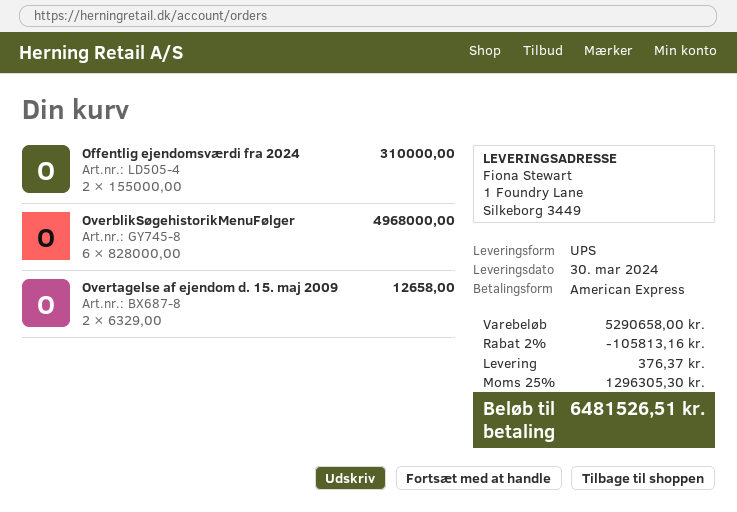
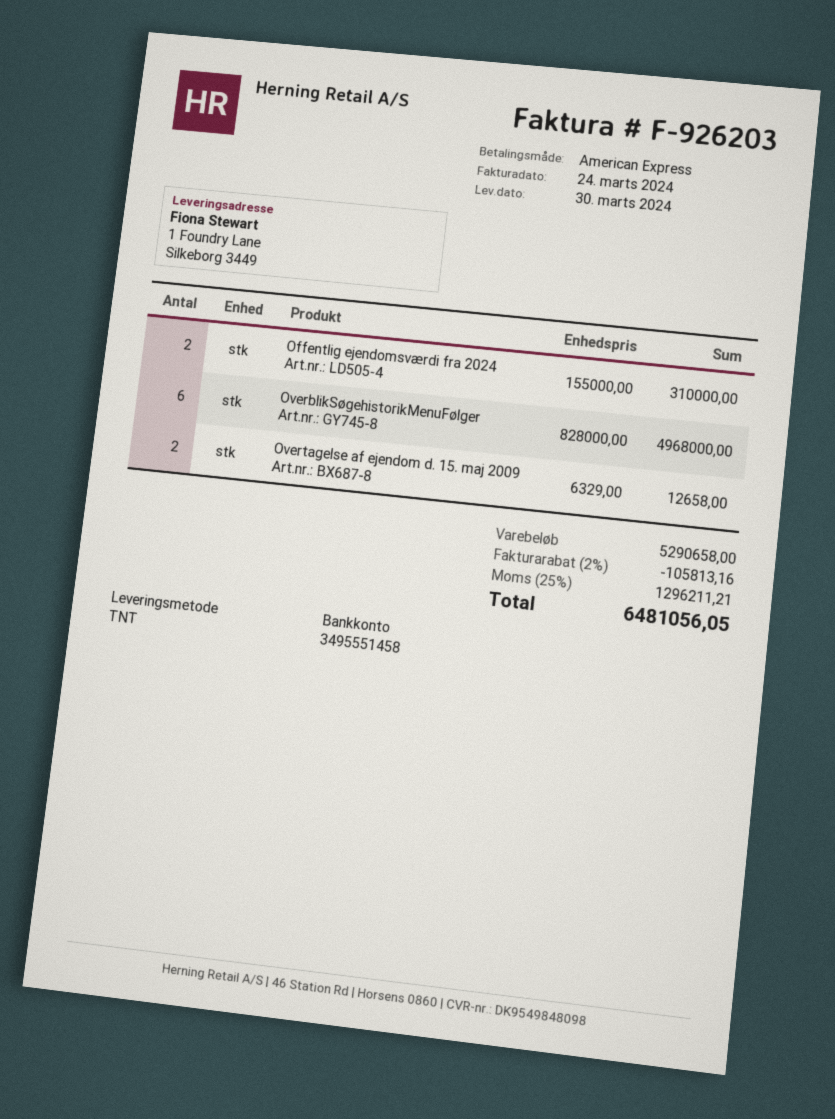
shipping method: UPS -> TNT
shipping: 376.37 -> none
tax: 25% = 1296305.30 -> 25% = 1296211.21
total: 6481526.51 -> 6481056.05

